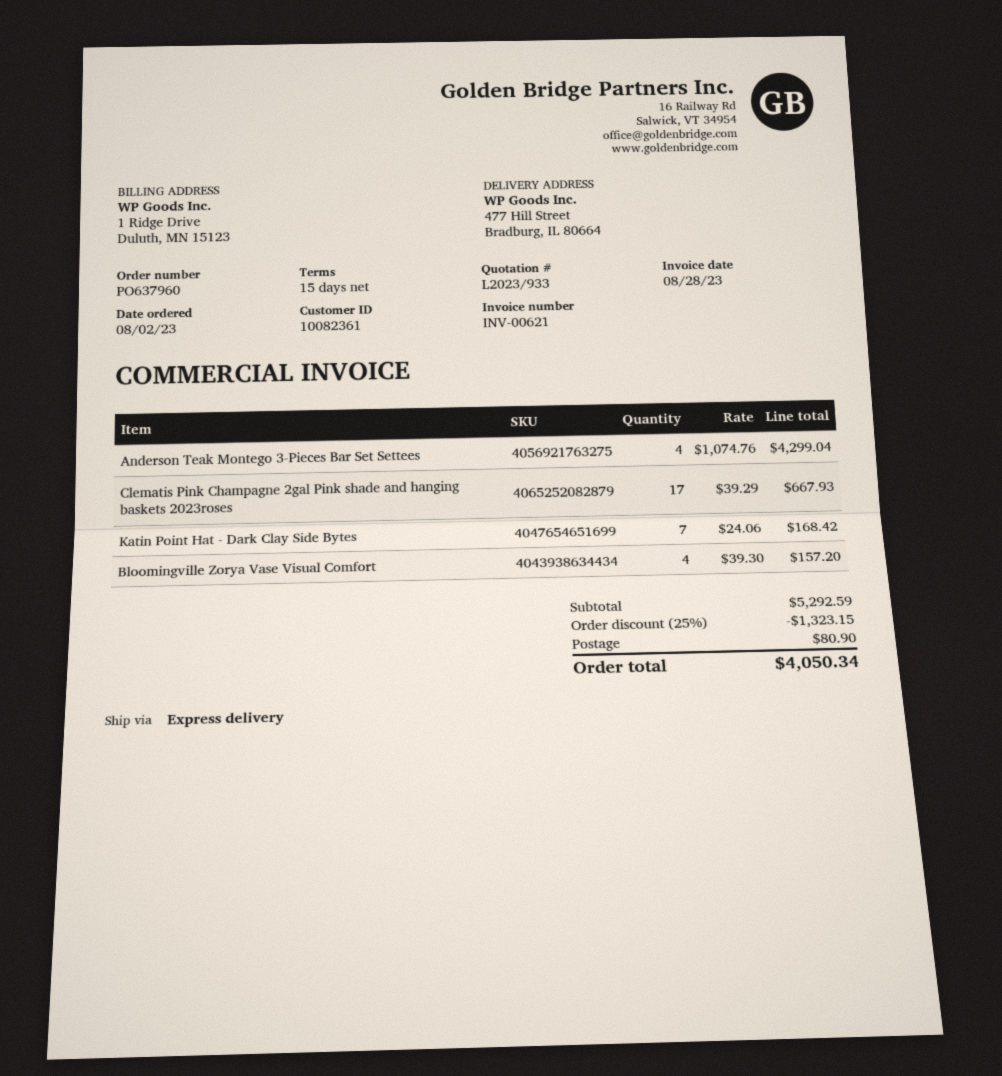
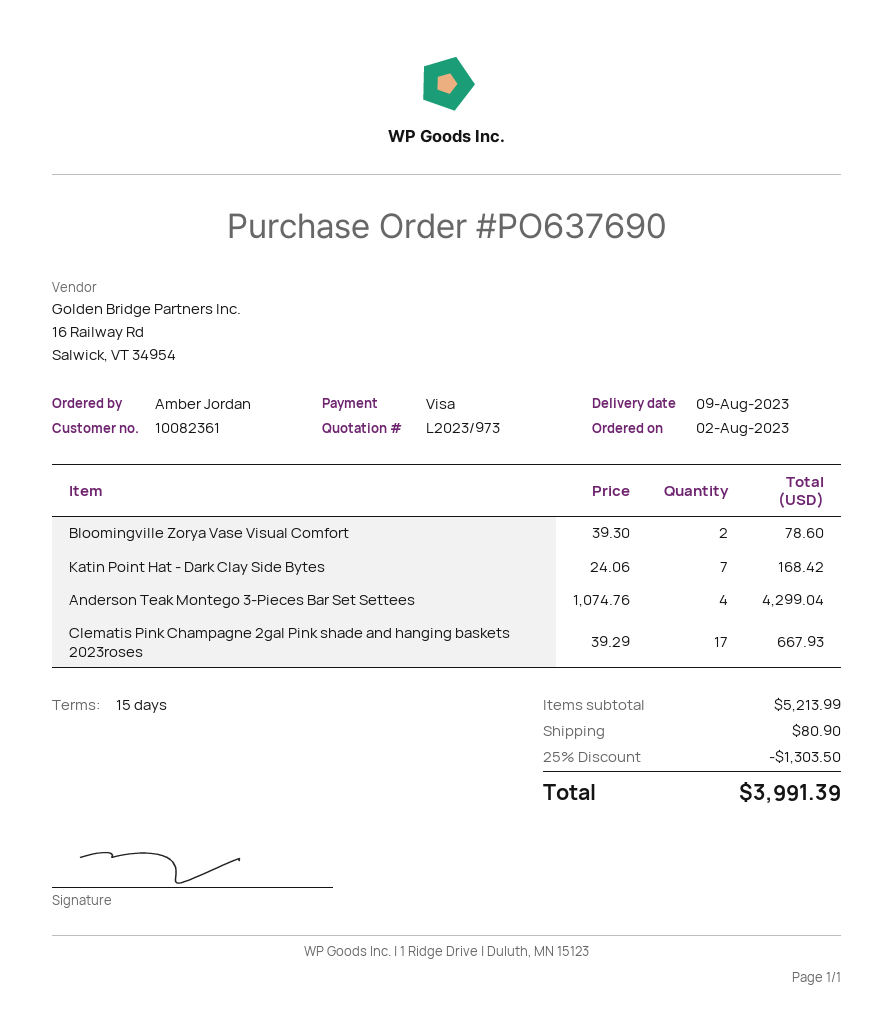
quote number: L2023/933 -> L2023/973
order number: PO637960 -> PO637690
Bloomingville Zorya Vase Visual Comfort: 4 x 39.30 = 157.20 -> 2 x 39.30 = 78.60
subtotal: 5292.59 -> 5213.99
discount: 25% = 1323.15 -> 25% = 1303.50
total: 4050.34 -> 3991.39

